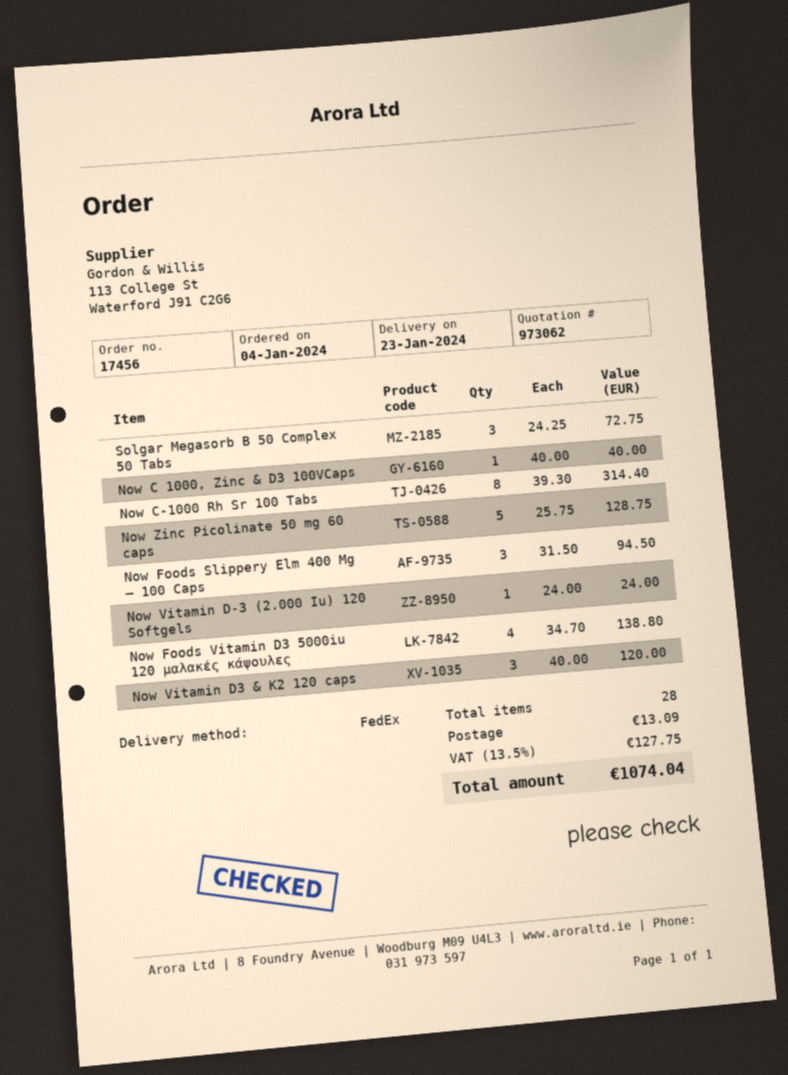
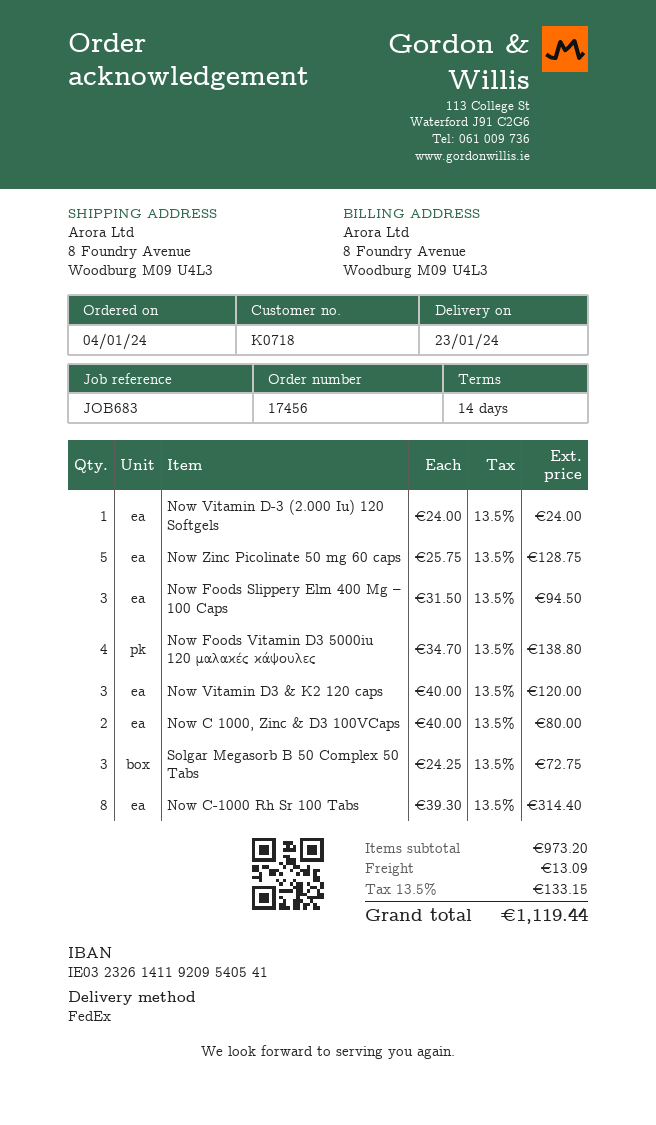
Now C 1000, Zinc & D3 100VCaps: 1 x 40.00 = 40.00 -> 2 x 40.00 = 80.00
tax: 13.5% = 127.75 -> 13.5% = 133.15
total: 1074.04 -> 1119.44

